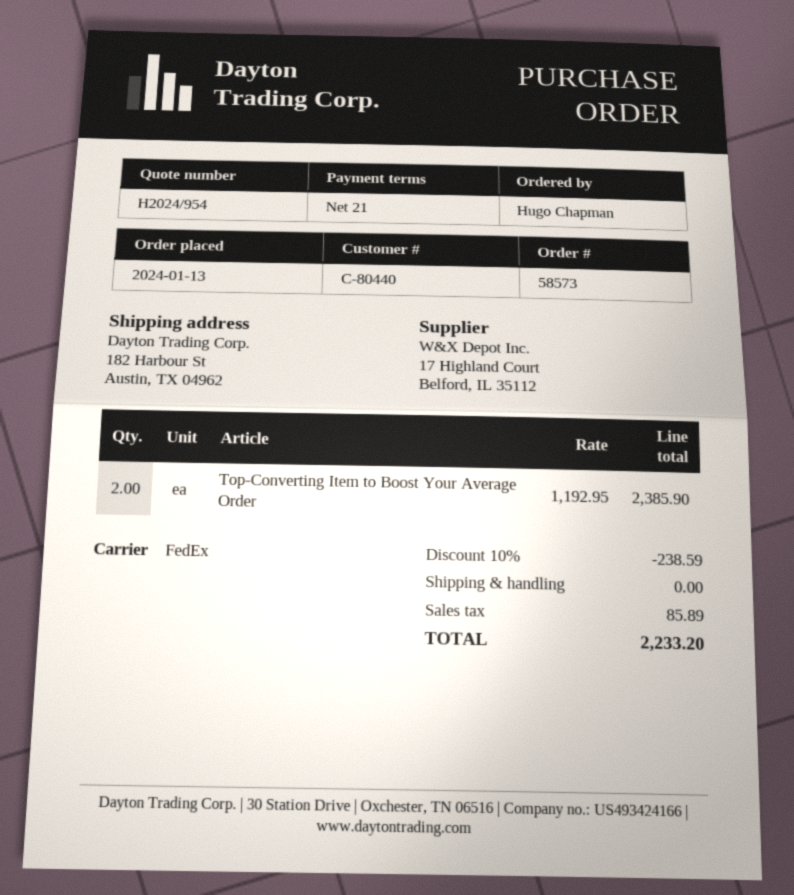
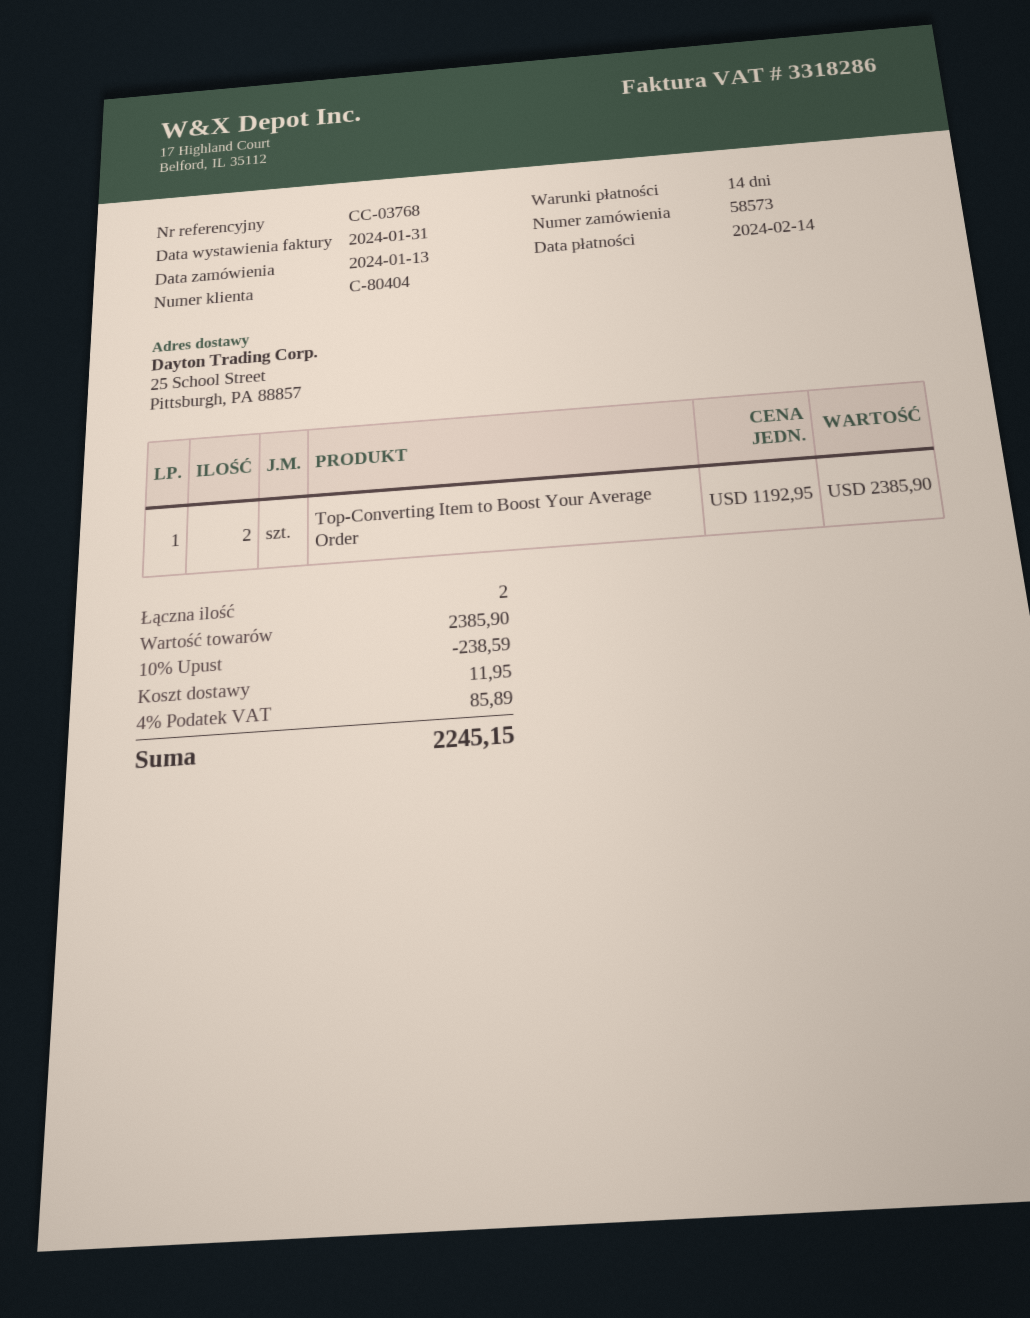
payment terms: 21 days -> 14 days
customer number: C-80440 -> C-80404
ship to: 182 Harbour St, Austin, TX 04962 -> 25 School Street, Pittsburgh, PA 88857
shipping: 0.00 -> 11.95
total: 2233.20 -> 2245.15

